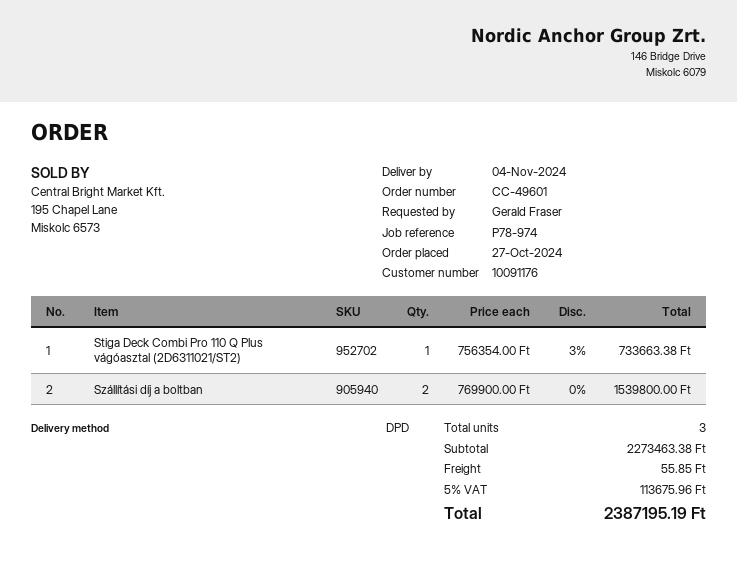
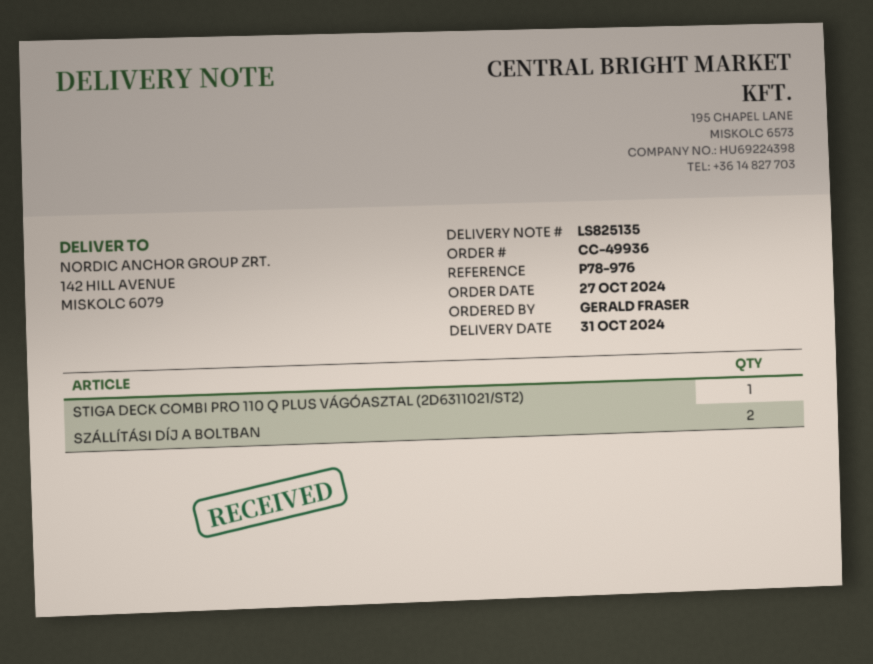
order number: CC-49601 -> CC-49936
delivery date: 2024-11-04 -> 2024-10-31
reference: P78-974 -> P78-976

